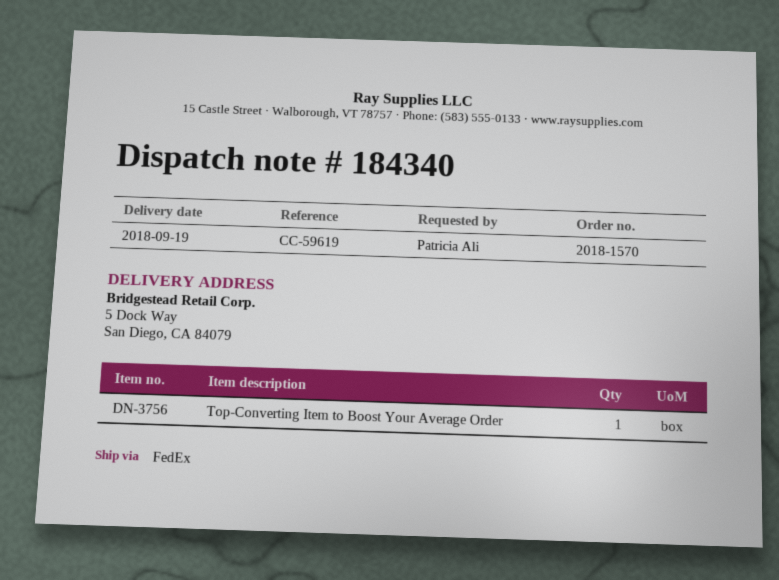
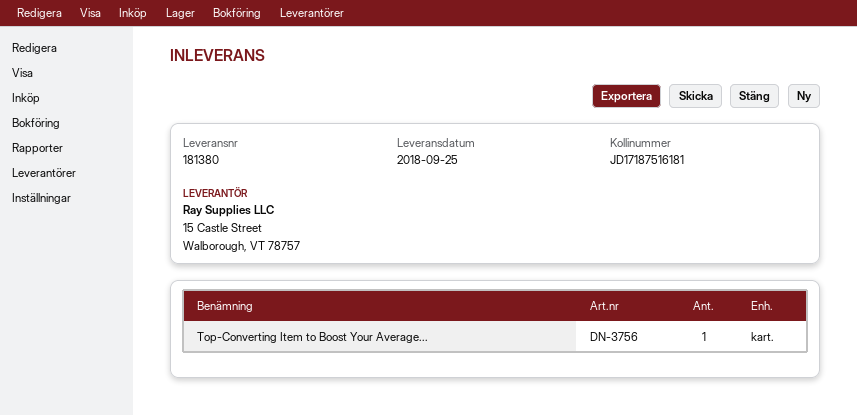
delivery note number: 184340 -> 181380
delivery date: 2018-09-19 -> 2018-09-25

